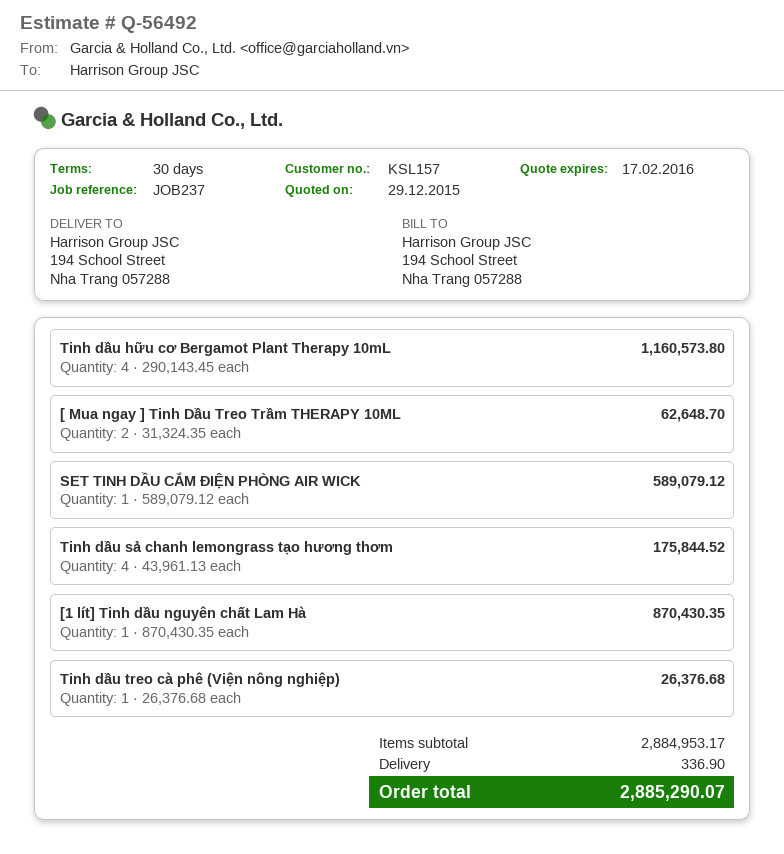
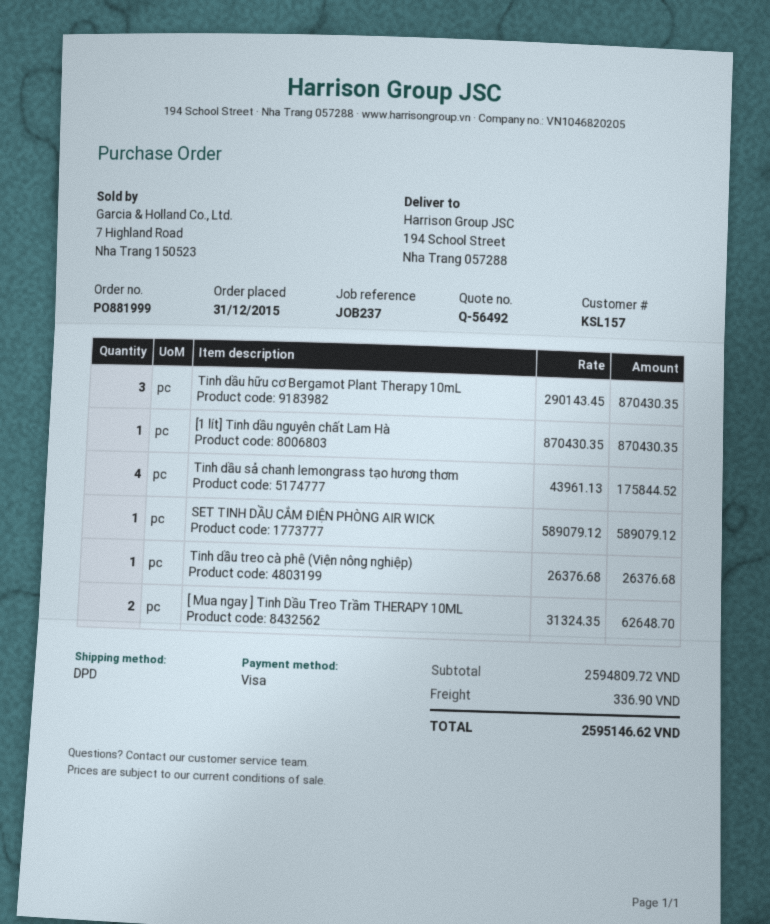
Tinh dầu hữu cơ Bergamot Plant Therapy 10mL: 4 x 290143.45 = 1160573.80 -> 3 x 290143.45 = 870430.35
subtotal: 2884953.17 -> 2594809.72
total: 2885290.07 -> 2595146.62

